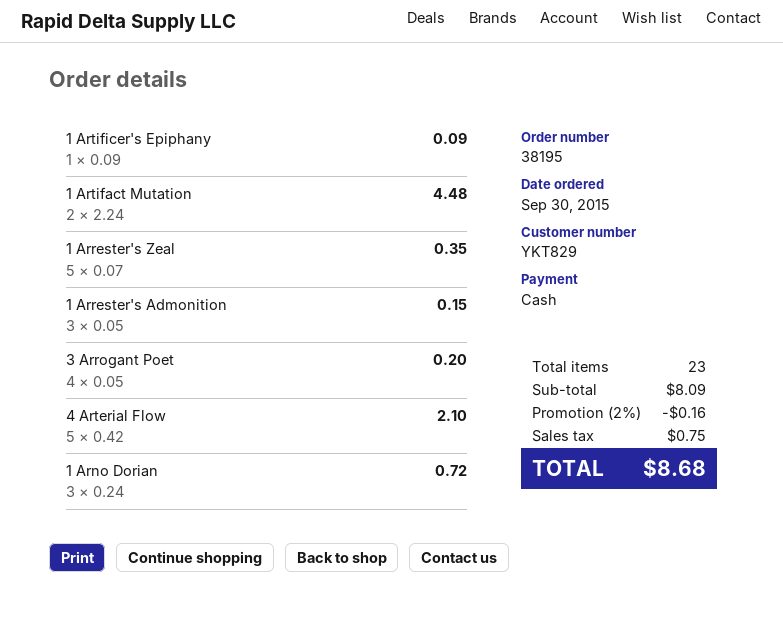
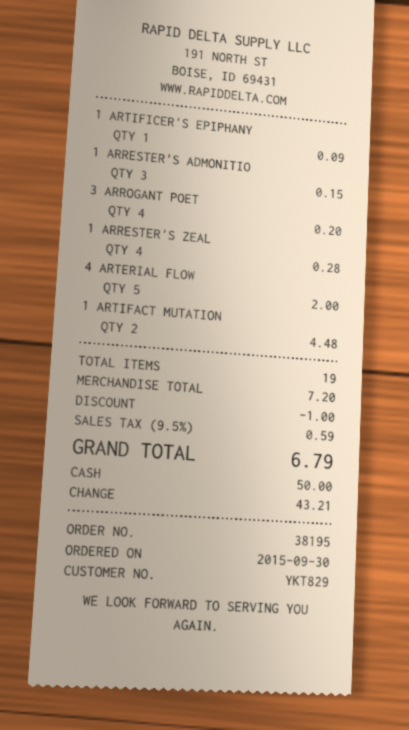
1 Arrester's Zeal: 5 for 0.35 -> 4 for 0.28
4 Arterial Flow: 5 for 2.10 -> 5 for 2.00
1 Arno Dorian: 3 for 0.72 -> none
total quantity: 23 -> 19
subtotal: 8.09 -> 7.20
discount: 0.16 -> 1.00
tax: 0.75 -> 0.59
total: 8.68 -> 6.79

